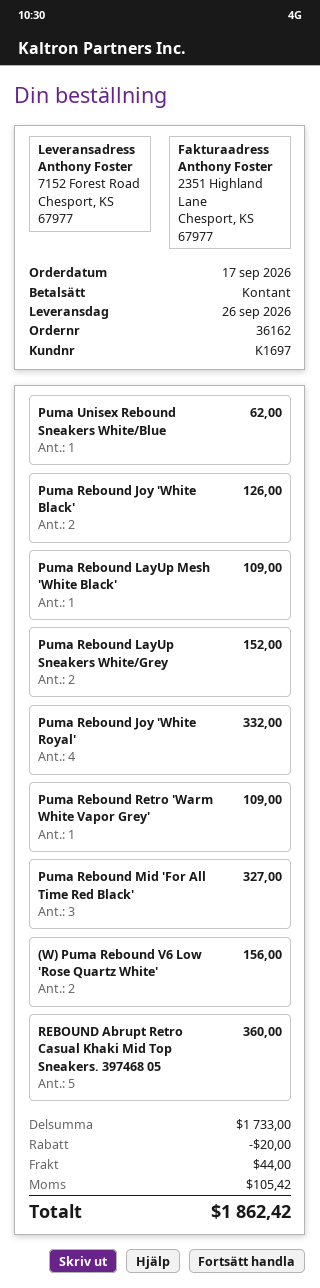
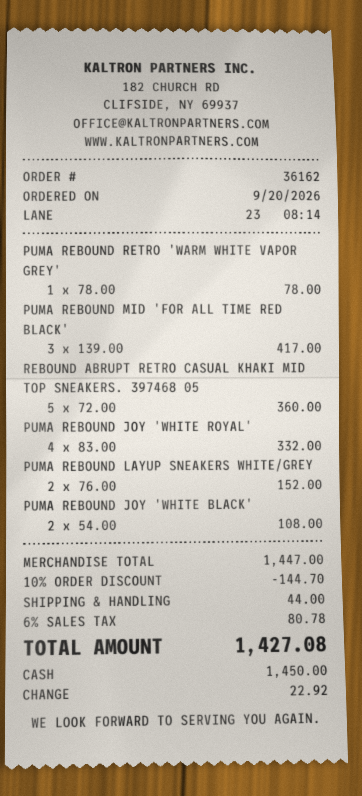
order date: 2026-09-17 -> 2026-09-20
Puma Unisex Rebound Sneakers White/Blue: 1 for 62.00 -> none
Puma Rebound Joy 'White Black': 2 for 126.00 -> 2 for 108.00
Puma Rebound LayUp Mesh 'White Black': 1 for 109.00 -> none
Puma Rebound Retro 'Warm White Vapor Grey': 1 for 109.00 -> 1 for 78.00
Puma Rebound Mid 'For All Time Red Black': 3 for 327.00 -> 3 for 417.00
(W) Puma Rebound V6 Low 'Rose Quartz White': 2 for 156.00 -> none
subtotal: 1733.00 -> 1447.00
discount: 20.00 -> 144.70
tax: 105.42 -> 80.78
total: 1862.42 -> 1427.08

